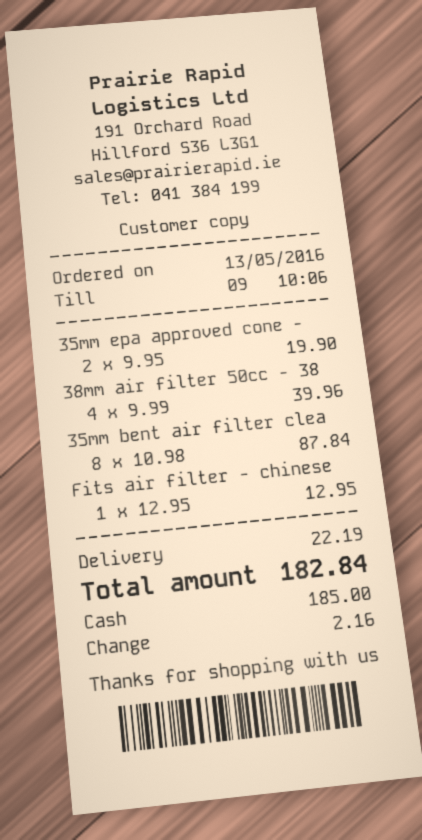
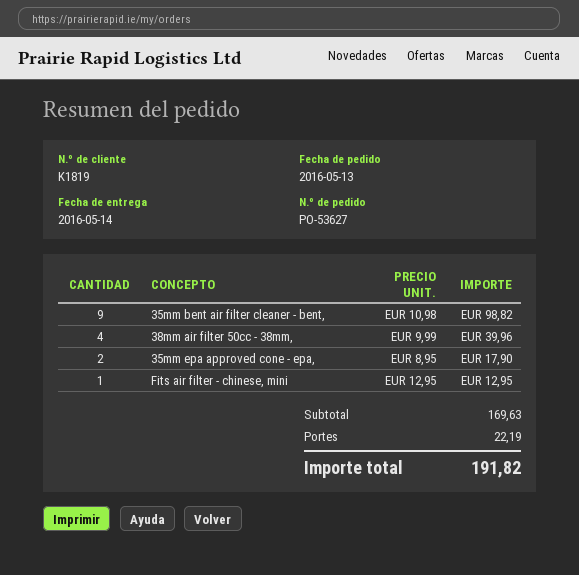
35mm epa approved cone -: 2 x 9.95 = 19.90 -> 2 x 8.95 = 17.90
35mm bent air filter clea: 8 x 10.98 = 87.84 -> 9 x 10.98 = 98.82
total: 182.84 -> 191.82

